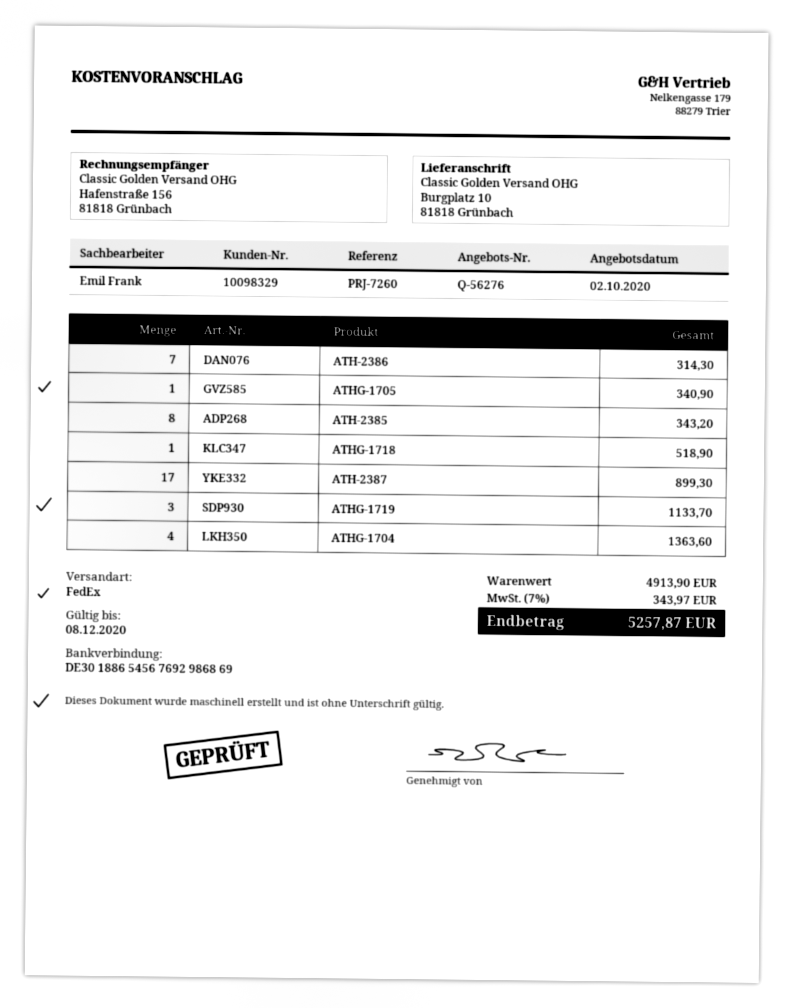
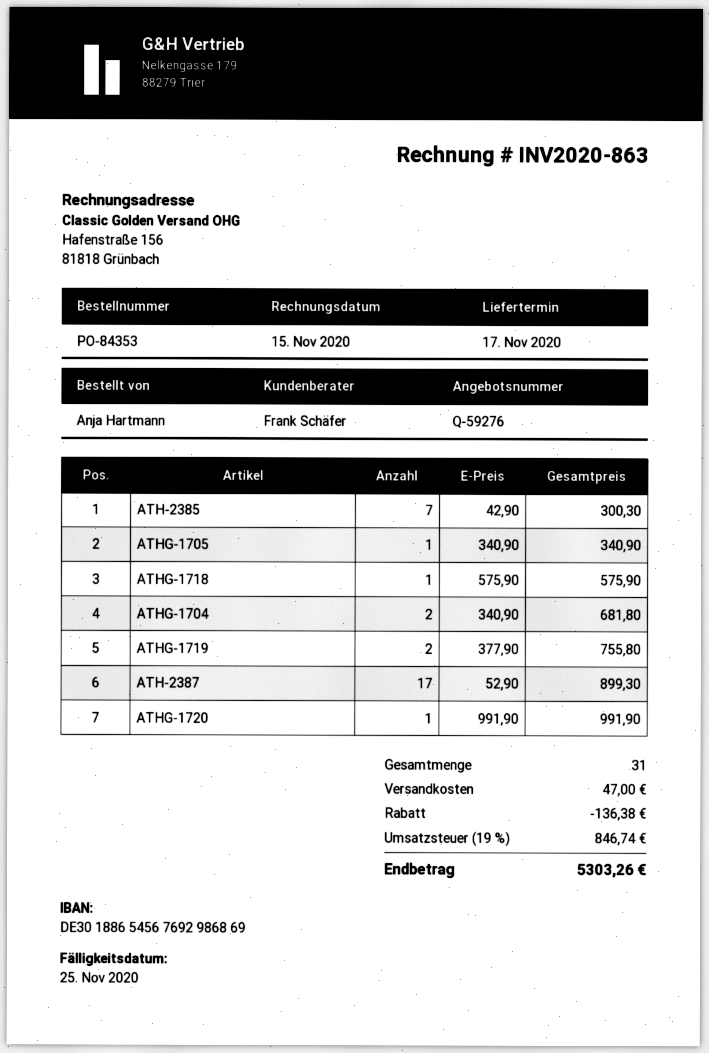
quote number: Q-56276 -> Q-59276
sales rep: Emil Frank -> Frank Schäfer
ATH-2386: 7 for 314.30 -> none
ATH-2385: 8 for 343.20 -> 7 for 300.30
ATHG-1718: 1 for 518.90 -> 1 for 575.90
ATHG-1719: 3 for 1133.70 -> 2 for 755.80
ATHG-1704: 4 for 1363.60 -> 2 for 681.80
ATHG-1720: none -> 1 for 991.90
discount: none -> 136.38
shipping: none -> 47.00
tax: 7% = 343.97 -> 19% = 846.74
total: 5257.87 -> 5303.26

